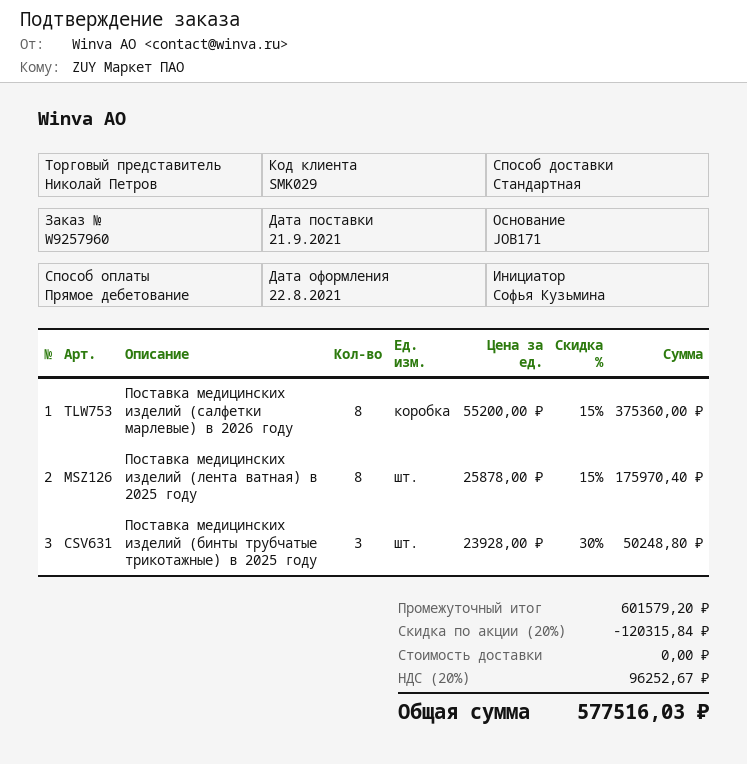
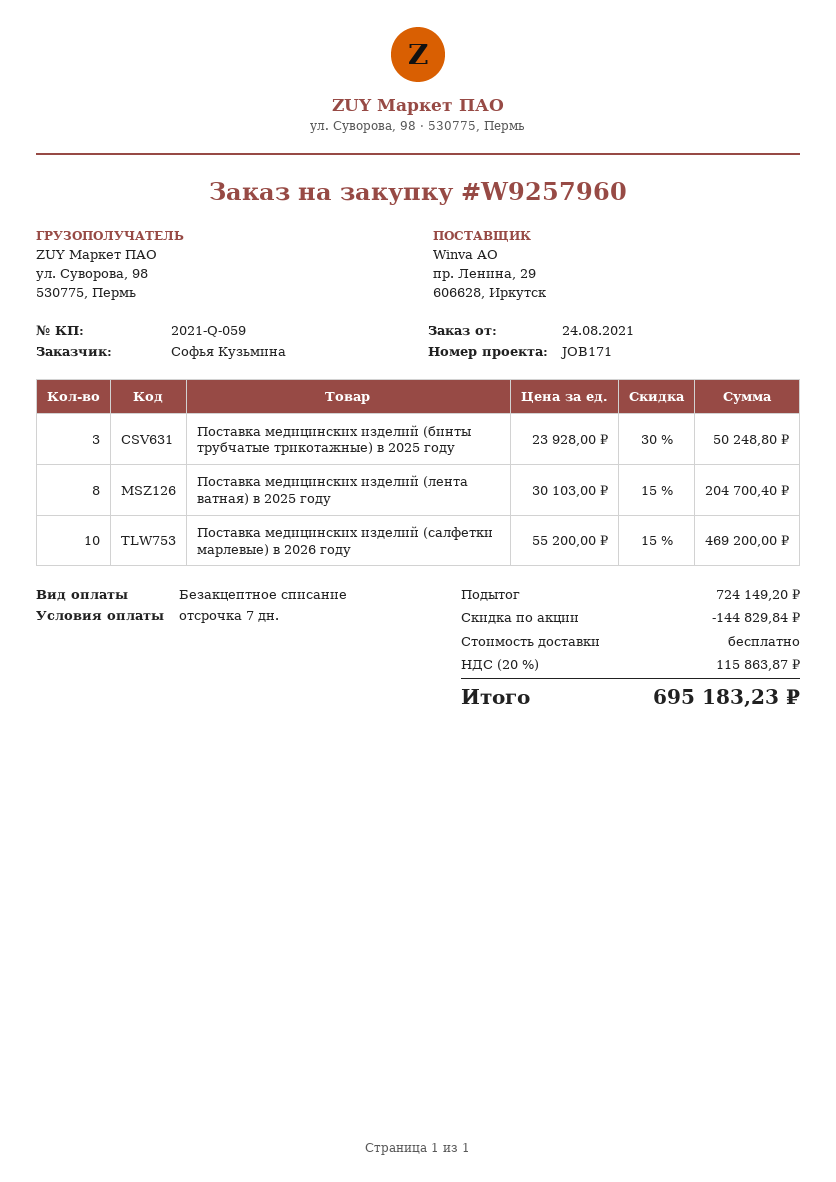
order date: 2021-08-22 -> 2021-08-24
Поставка медицинских изделий (салфетки марлевые) в 2026 году: 8 x 55200.00 - 15% = 375360.00 -> 10 x 55200.00 - 15% = 469200.00
Поставка медицинских изделий (лента ватная) в 2025 году: 8 x 25878.00 - 15% = 175970.40 -> 8 x 30103.00 - 15% = 204700.40
subtotal: 601579.20 -> 724149.20
discount: 120315.84 -> 144829.84
tax: 20% = 96252.67 -> 20% = 115863.87
total: 577516.03 -> 695183.23

